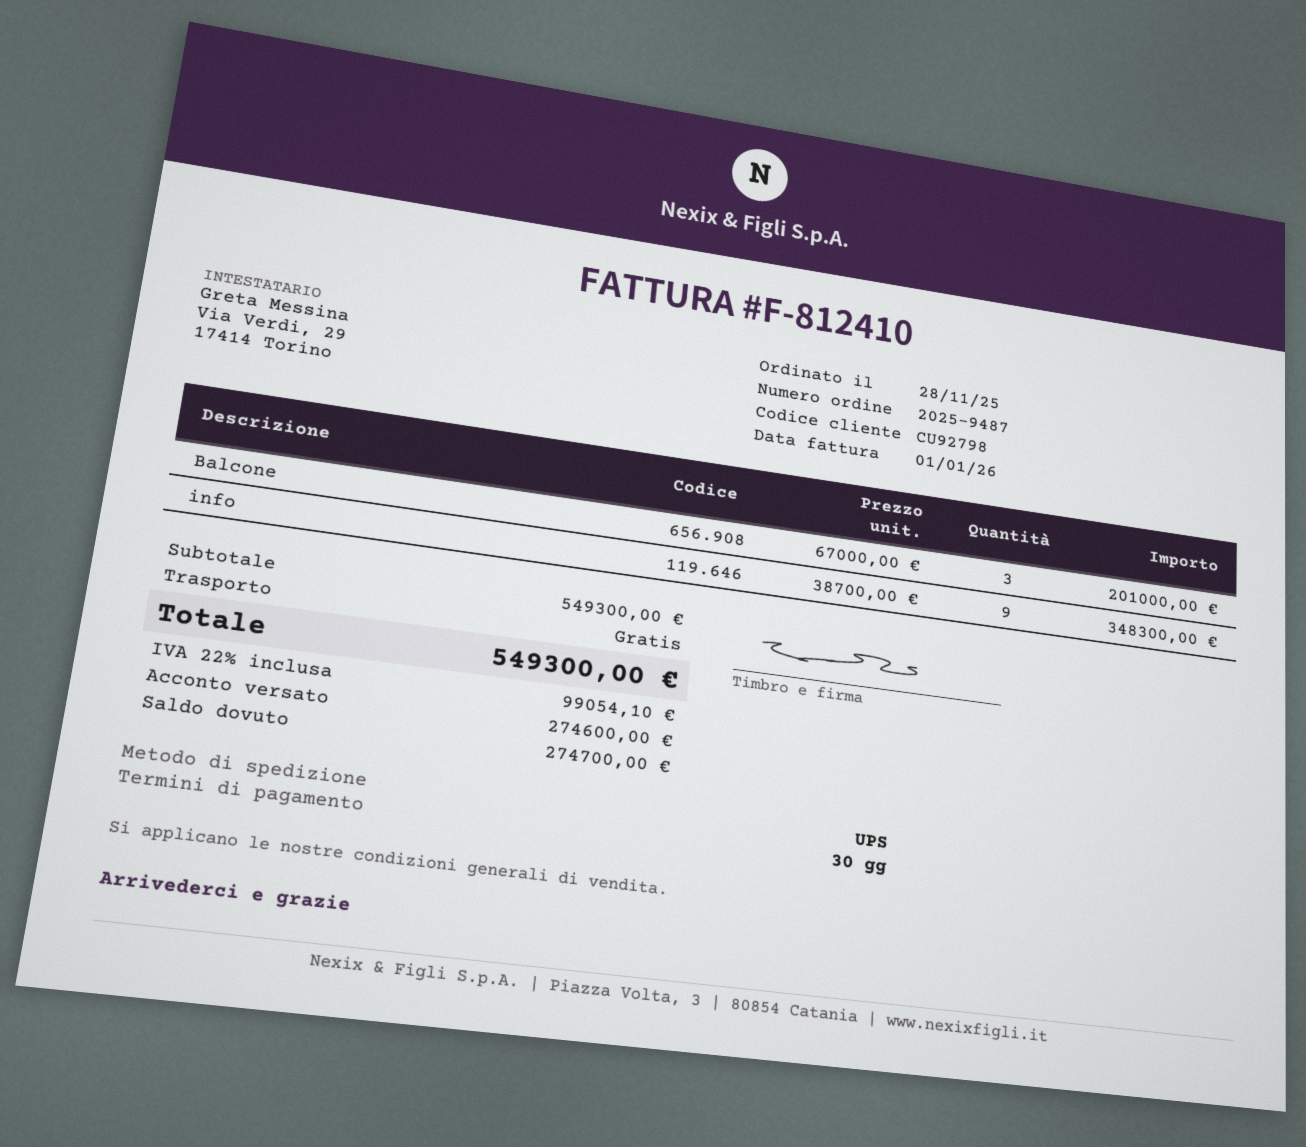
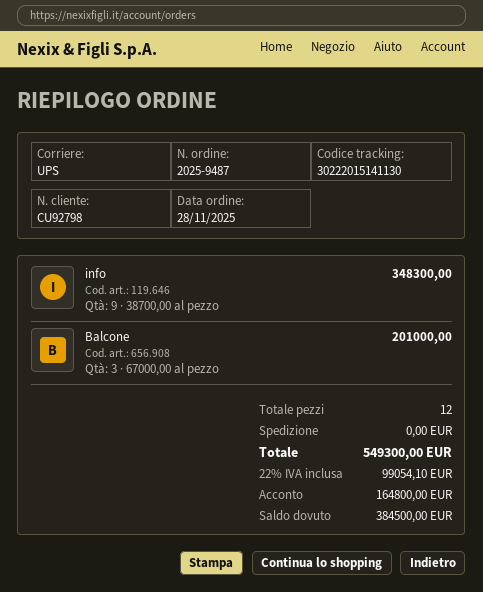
deposit: 274600.00 -> 164800.00
balance: 274700.00 -> 384500.00

